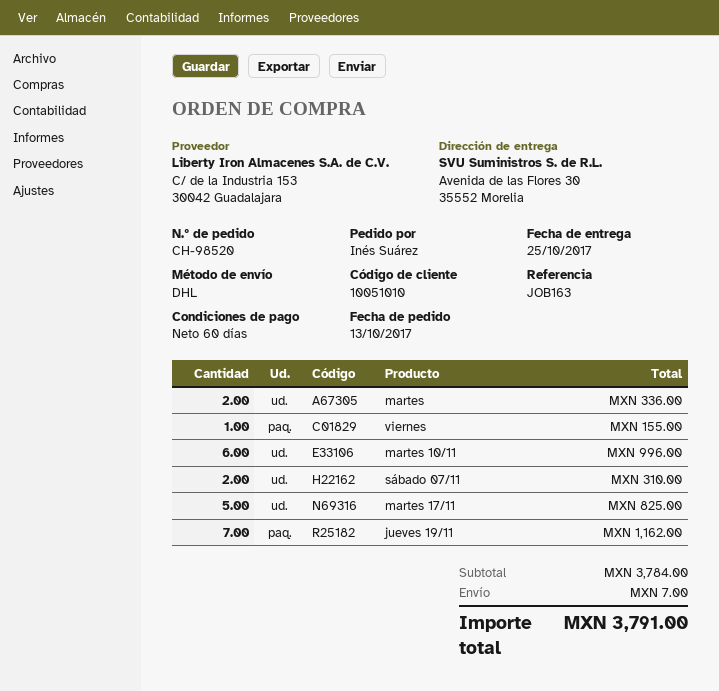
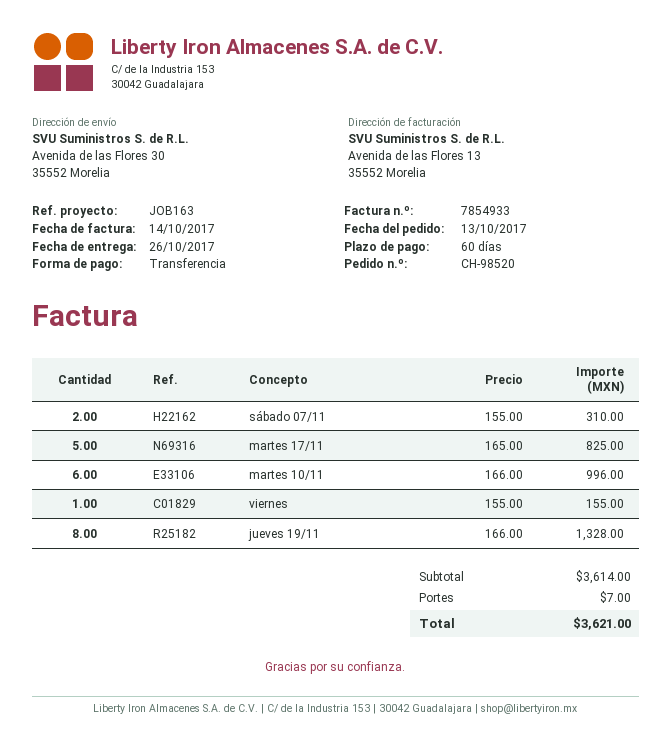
delivery date: 2017-10-25 -> 2017-10-26
martes: 2 for 336.00 -> none
jueves 19/11: 7 for 1162.00 -> 8 for 1328.00
subtotal: 3784.00 -> 3614.00
total: 3791.00 -> 3621.00

